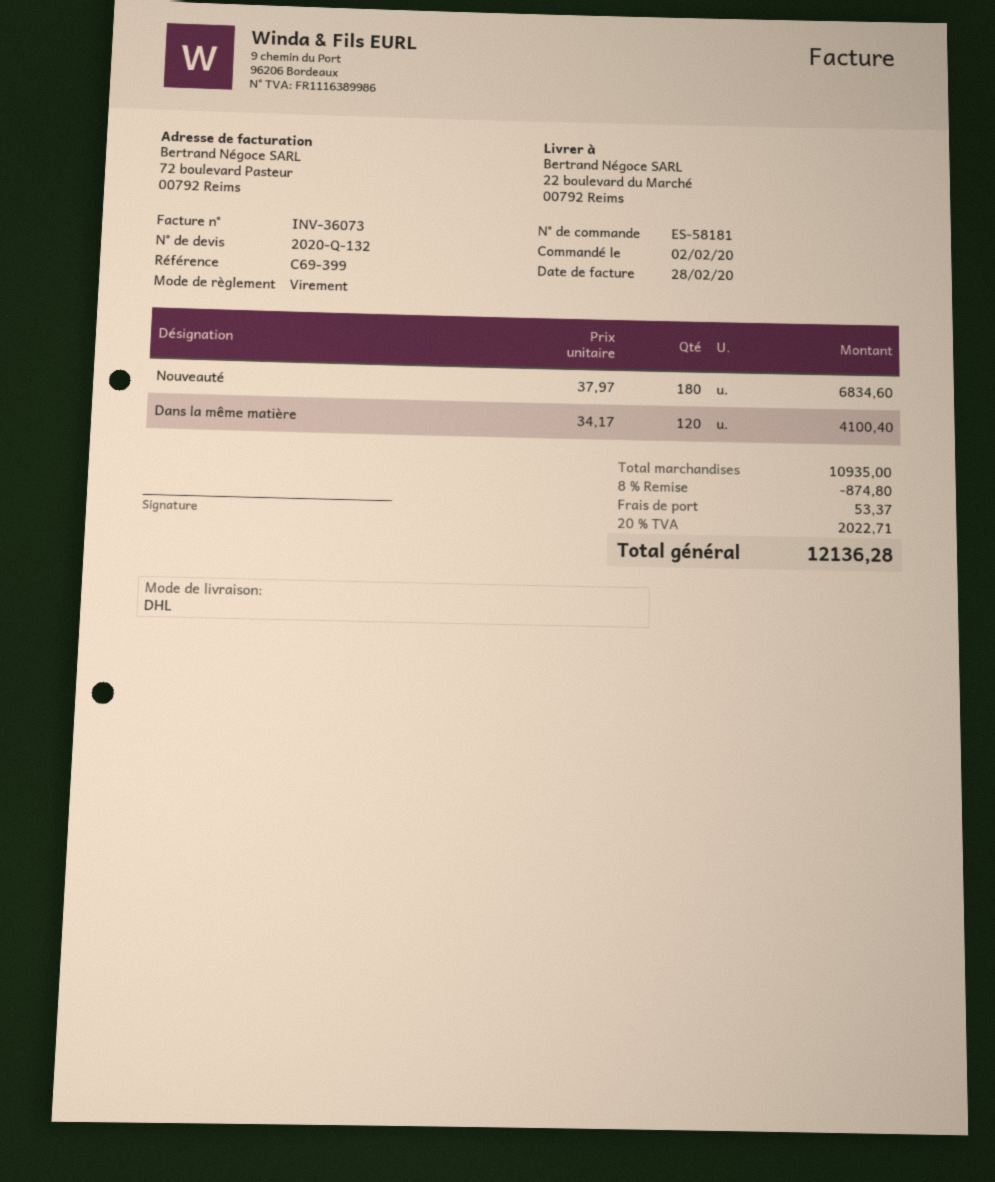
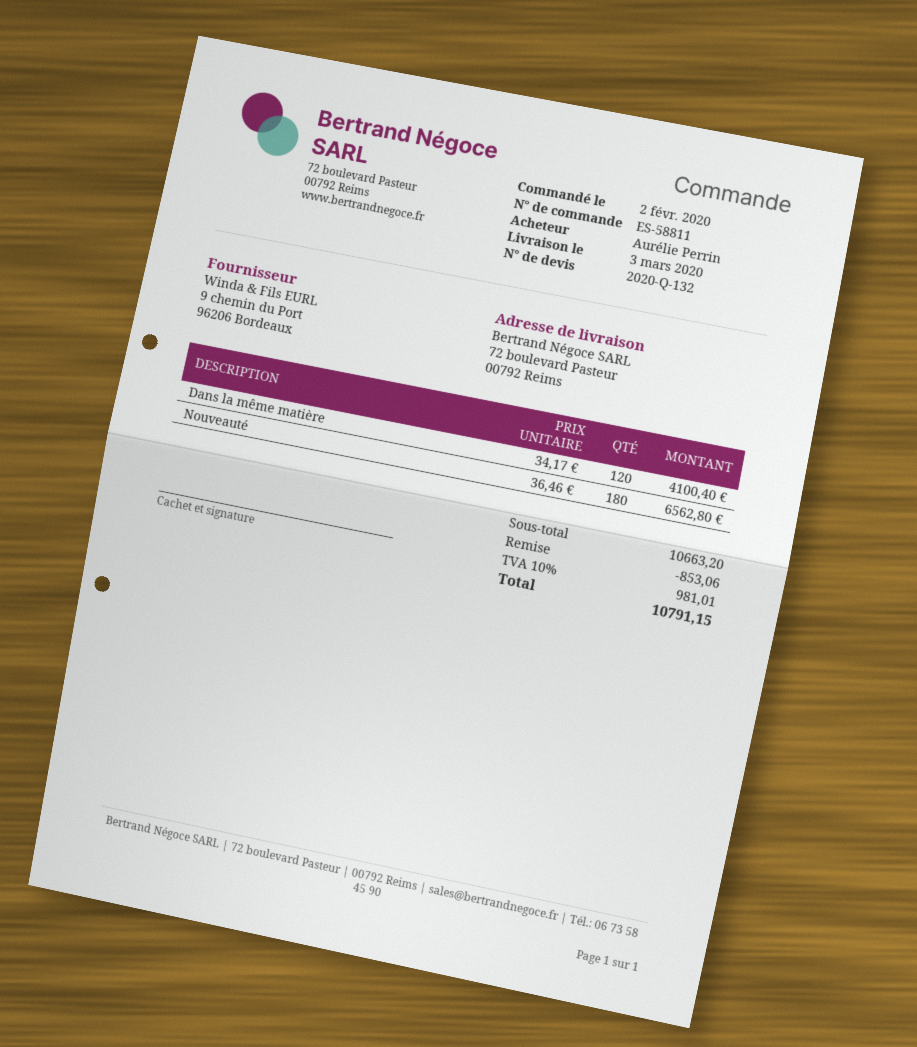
order number: ES-58181 -> ES-58811
ship to: 22 boulevard du Marché, 00792 Reims -> 72 boulevard Pasteur, 00792 Reims
Nouveauté: 180 x 37.97 = 6834.60 -> 180 x 36.46 = 6562.80
subtotal: 10935.00 -> 10663.20
discount: 874.80 -> 853.06
shipping: 53.37 -> none
tax: 20% = 2022.71 -> 10% = 981.01
total: 12136.28 -> 10791.15

